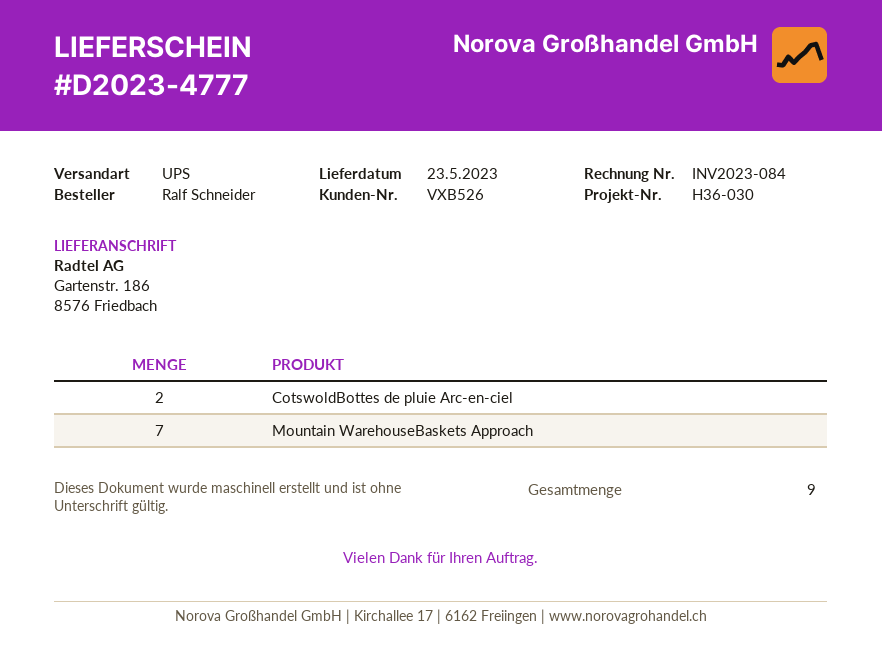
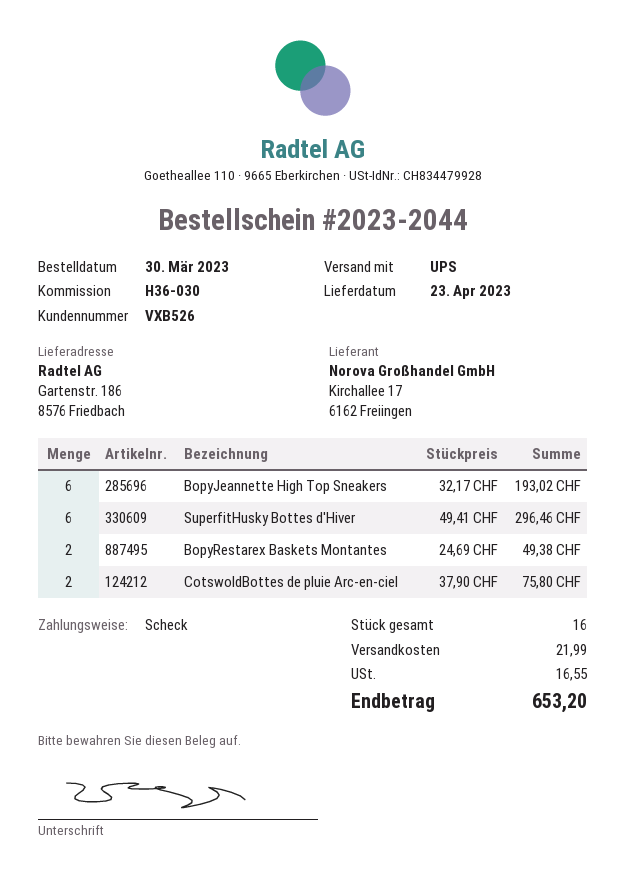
delivery date: 2023-05-23 -> 2023-04-23
Mountain WarehouseBaskets Approach: 7 -> none
BopyJeannette High Top Sneakers: none -> 6
SuperfitHusky Bottes d'Hiver: none -> 6
BopyRestarex Baskets Montantes: none -> 2
total quantity: 9 -> 16

